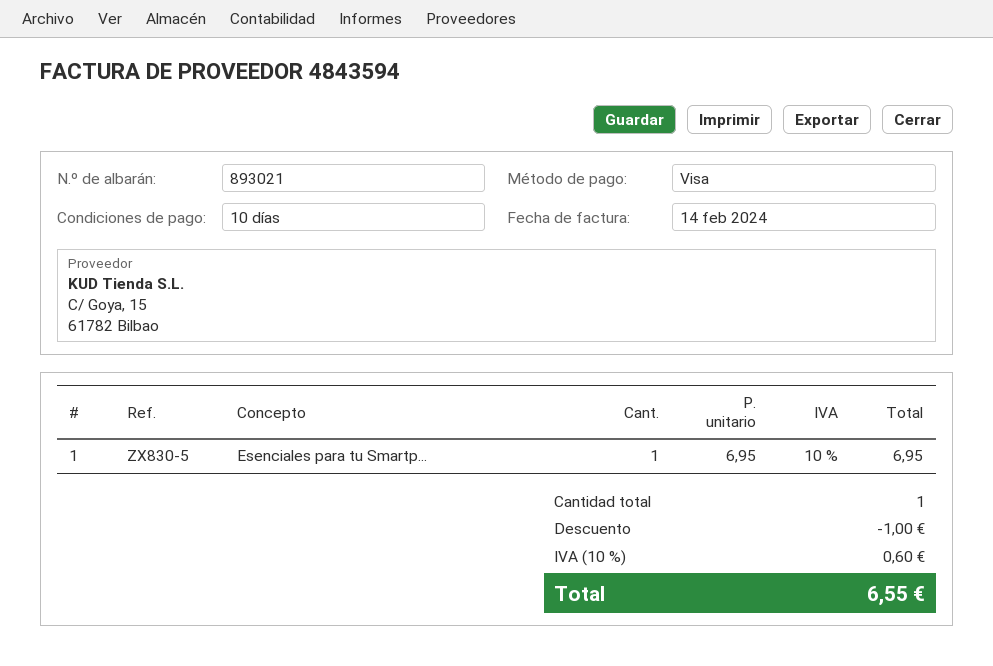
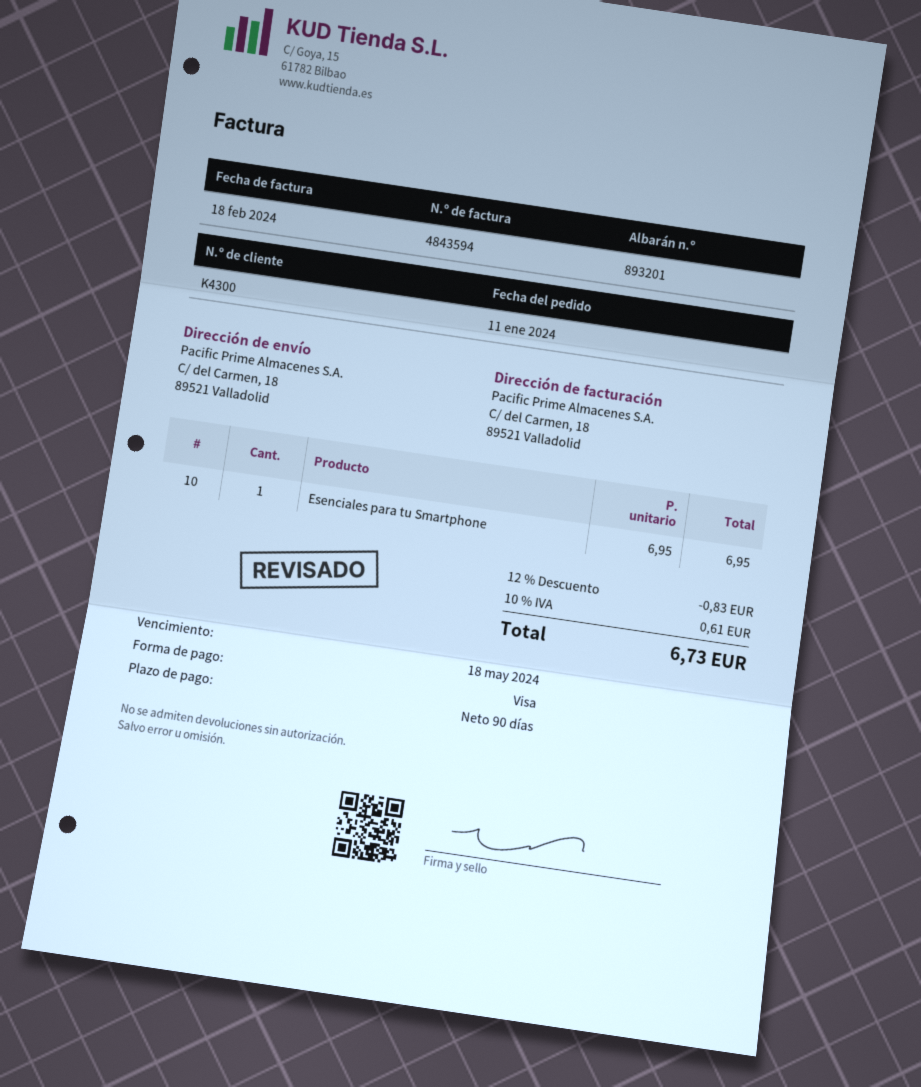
delivery note number: 893021 -> 893201
invoice date: 2024-02-14 -> 2024-02-18
payment terms: 10 days -> 90 days
discount: 1.00 -> 0.83
tax: 10% = 0.60 -> 10% = 0.61
total: 6.55 -> 6.73

